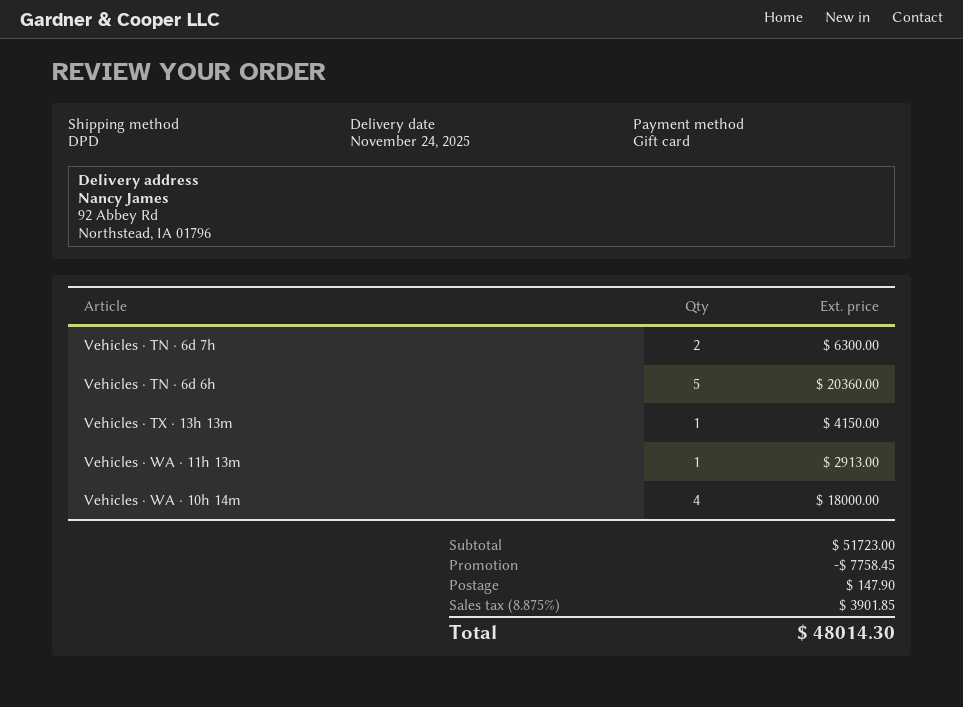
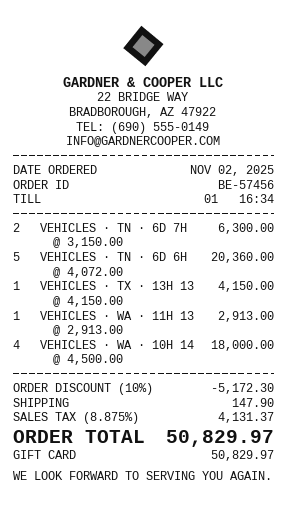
discount: 7758.45 -> 5172.30
tax: 8.875% = 3901.85 -> 8.875% = 4131.37
total: 48014.30 -> 50829.97

